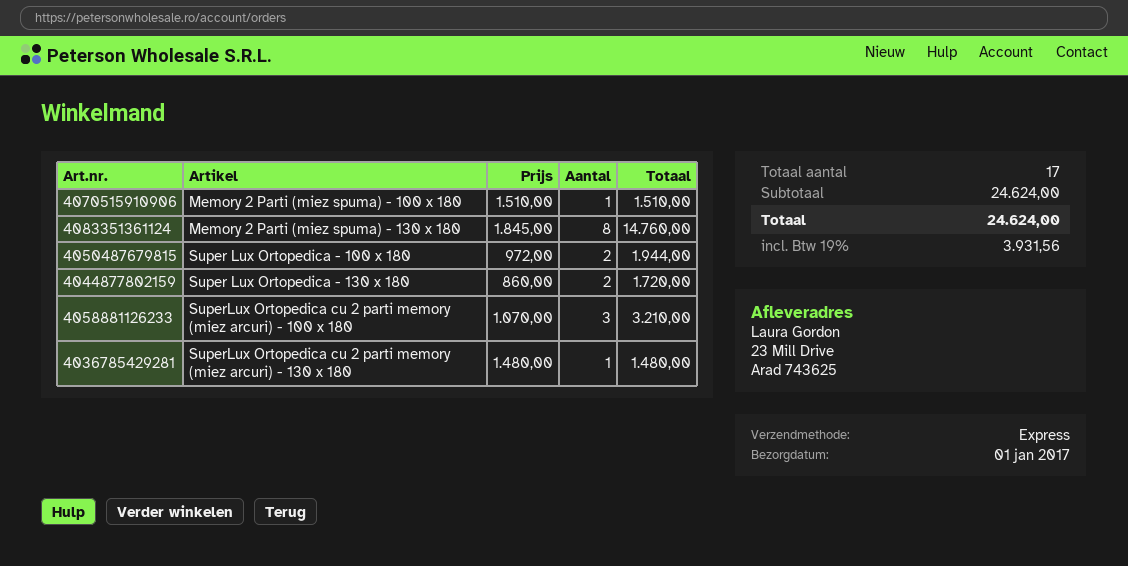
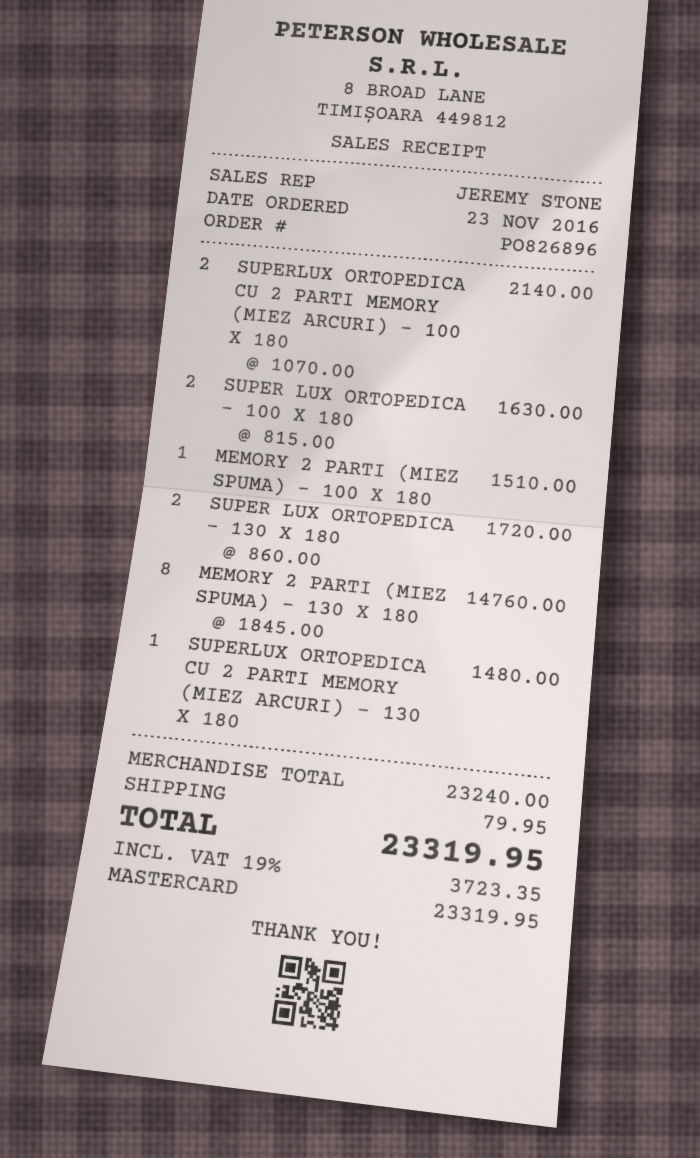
Super Lux Ortopedica - 100 x 180: 2 x 972.00 = 1944.00 -> 2 x 815.00 = 1630.00
SuperLux Ortopedica cu 2 parti memory (miez arcuri) - 100 x 180: 3 x 1070.00 = 3210.00 -> 2 x 1070.00 = 2140.00
subtotal: 24624.00 -> 23240.00
shipping: none -> 79.95
tax: 19% = 3931.56 -> 19% = 3723.35
total: 24624.00 -> 23319.95

